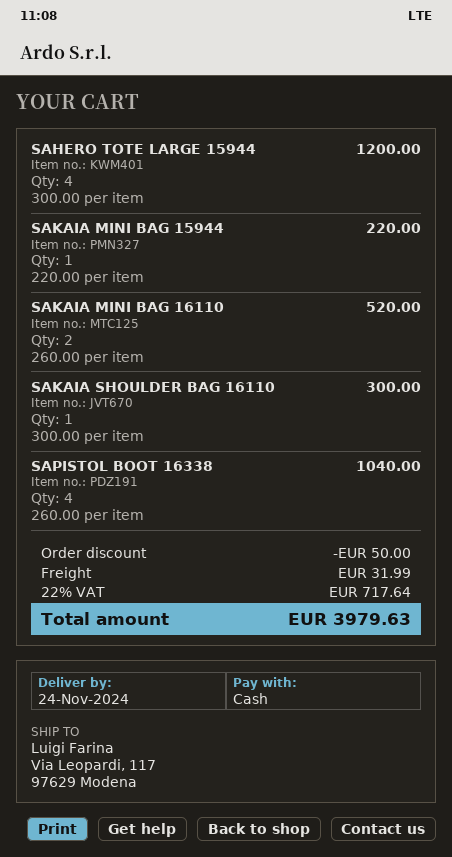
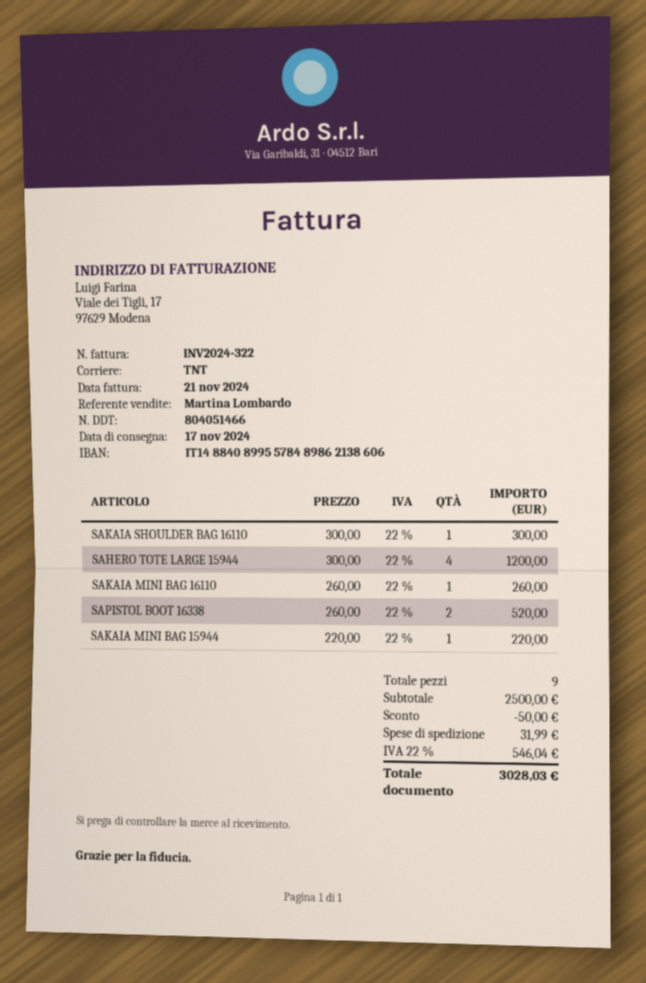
delivery date: 2024-11-24 -> 2024-11-17
SAKAIA MINI BAG 16110: 2 x 260.00 = 520.00 -> 1 x 260.00 = 260.00
SAPISTOL BOOT 16338: 4 x 260.00 = 1040.00 -> 2 x 260.00 = 520.00
tax: 22% = 717.64 -> 22% = 546.04
total: 3979.63 -> 3028.03

